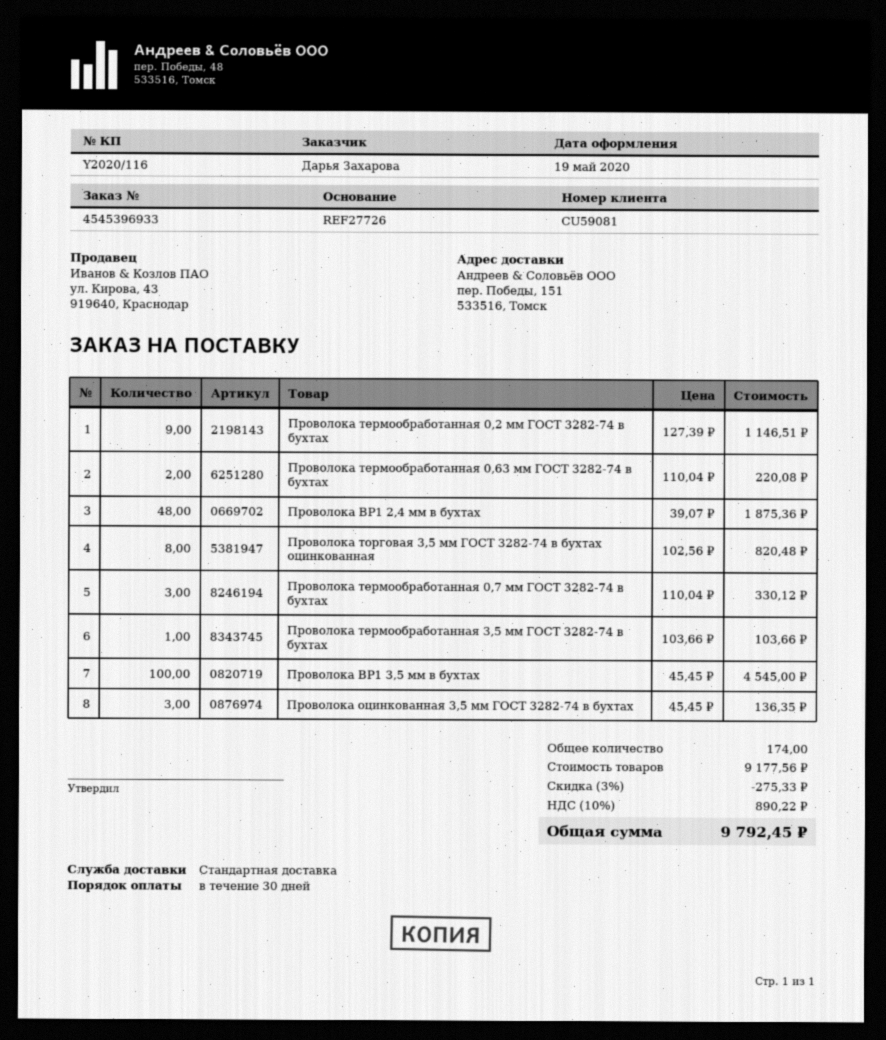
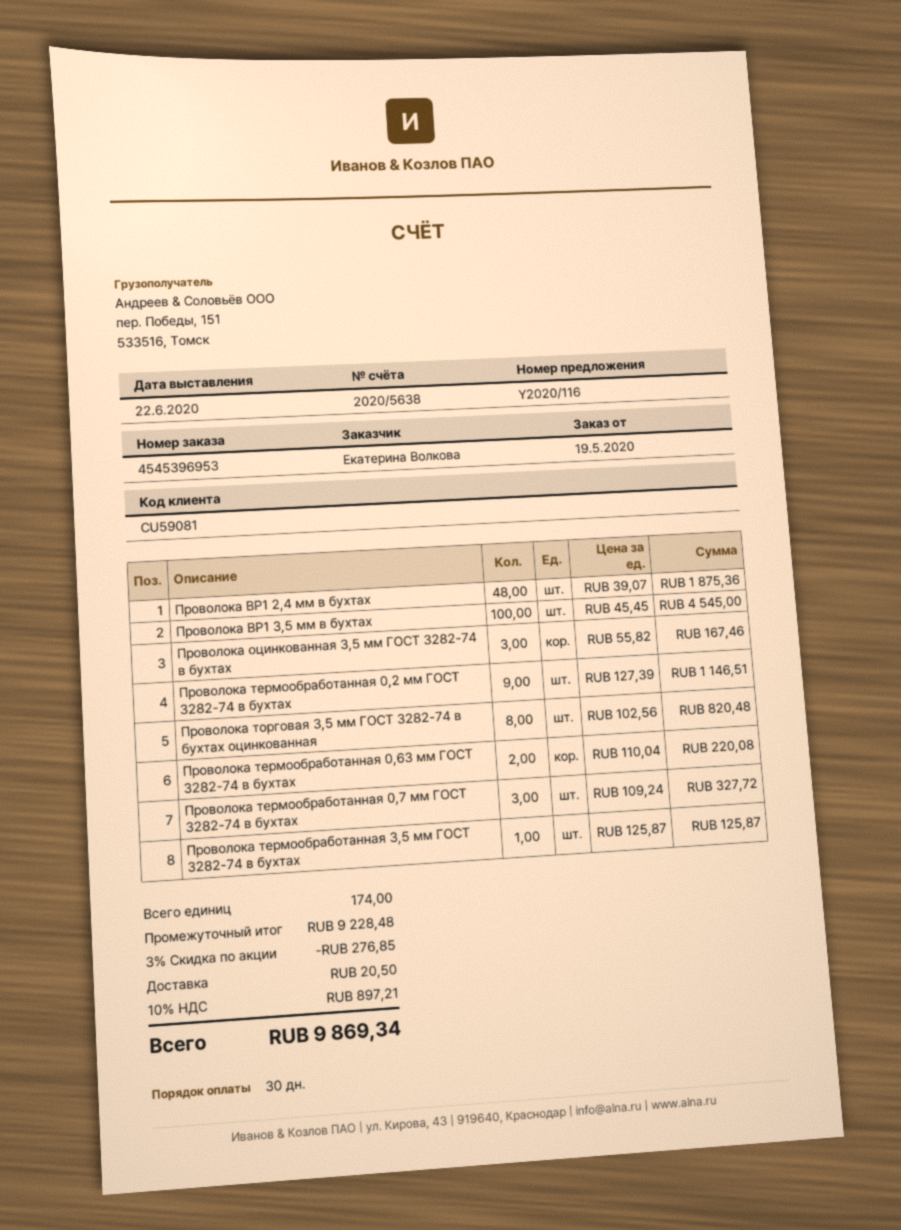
order number: 4545396933 -> 4545396953
ordered by: Дарья Захарова -> Екатерина Волкова
Проволока термообработанная 0,7 мм ГОСТ 3282-74 в бухтах: 3 x 110.04 = 330.12 -> 3 x 109.24 = 327.72
Проволока термообработанная 3,5 мм ГОСТ 3282-74 в бухтах: 1 x 103.66 = 103.66 -> 1 x 125.87 = 125.87
Проволока оцинкованная 3,5 мм ГОСТ 3282-74 в бухтах: 3 x 45.45 = 136.35 -> 3 x 55.82 = 167.46
subtotal: 9177.56 -> 9228.48
discount: 3% = 275.33 -> 3% = 276.85
shipping: none -> 20.50
tax: 10% = 890.22 -> 10% = 897.21
total: 9792.45 -> 9869.34

